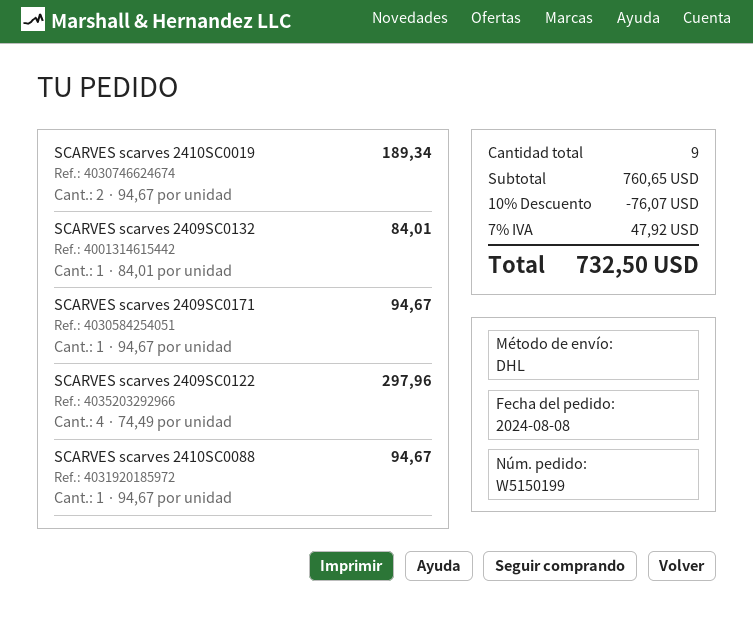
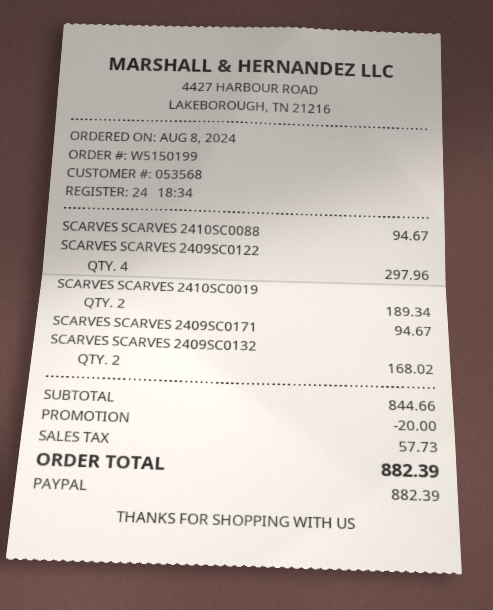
SCARVES scarves 2409SC0132: 1 for 84.01 -> 2 for 168.02
subtotal: 760.65 -> 844.66
discount: 76.07 -> 20.00
tax: 47.92 -> 57.73
total: 732.50 -> 882.39

